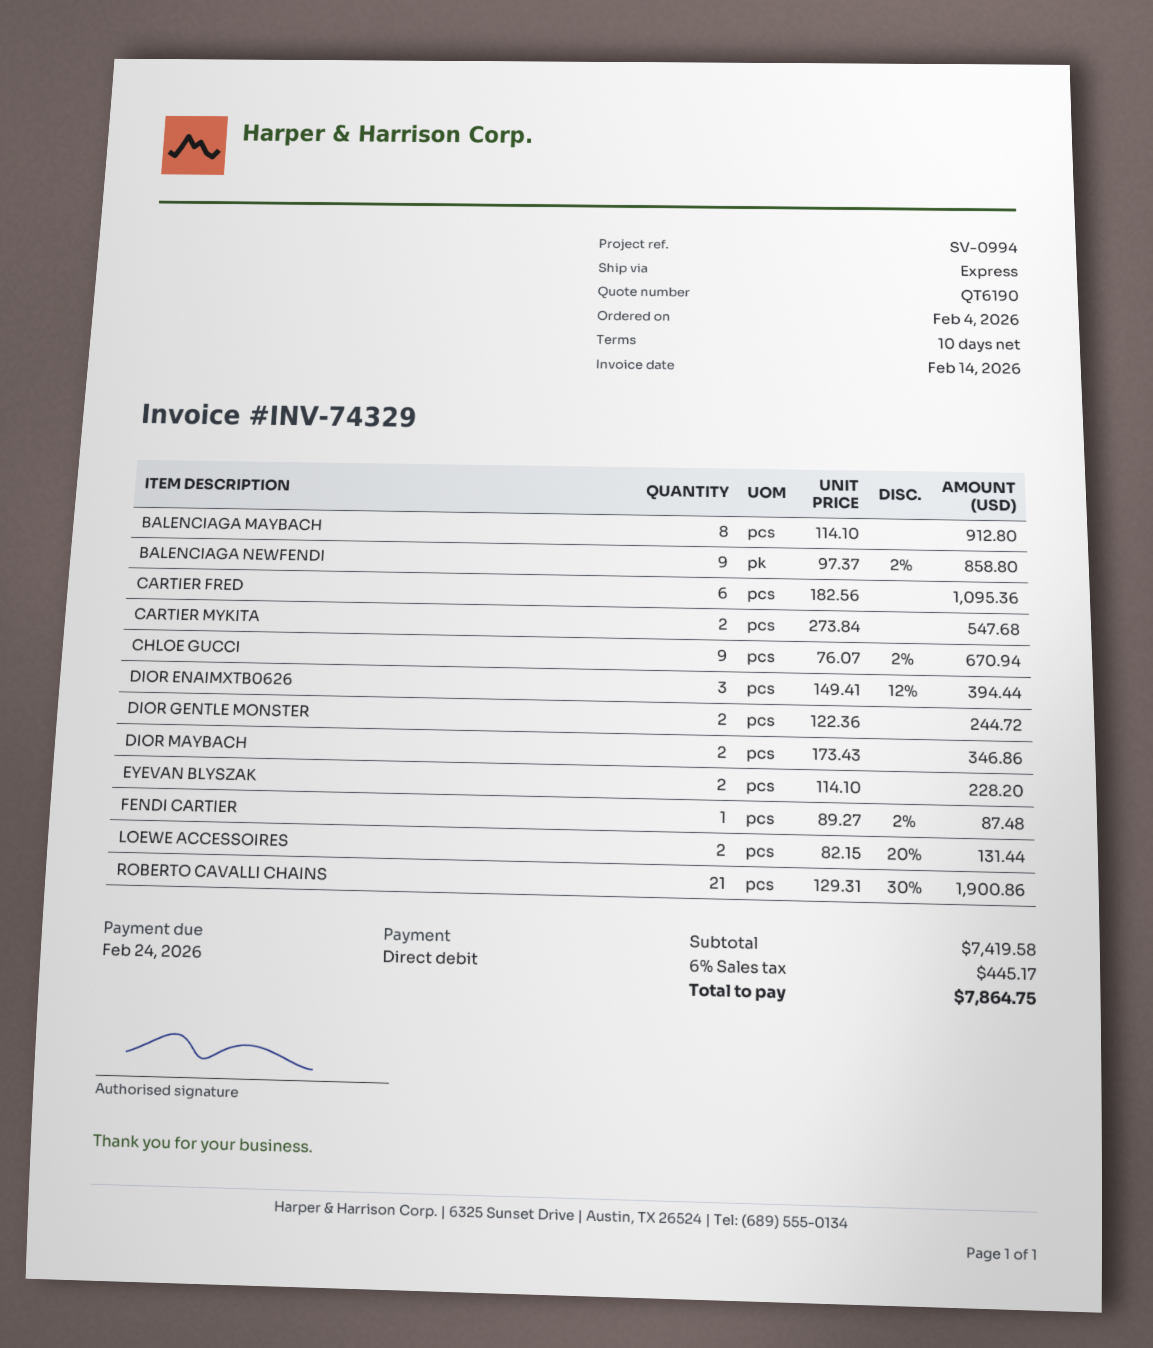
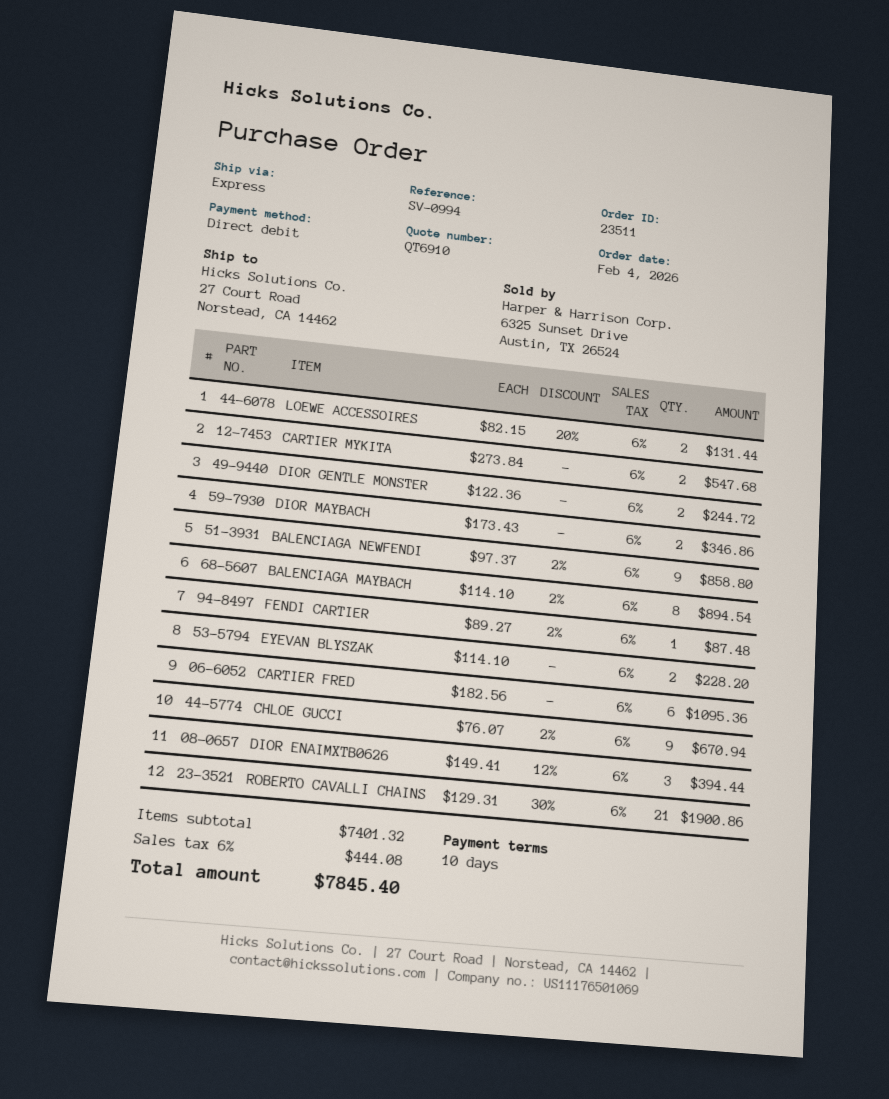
quote number: QT6190 -> QT6910
BALENCIAGA MAYBACH: 8 x 114.10 = 912.80 -> 8 x 114.10 - 2% = 894.54
subtotal: 7419.58 -> 7401.32
tax: 6% = 445.17 -> 6% = 444.08
total: 7864.75 -> 7845.40

